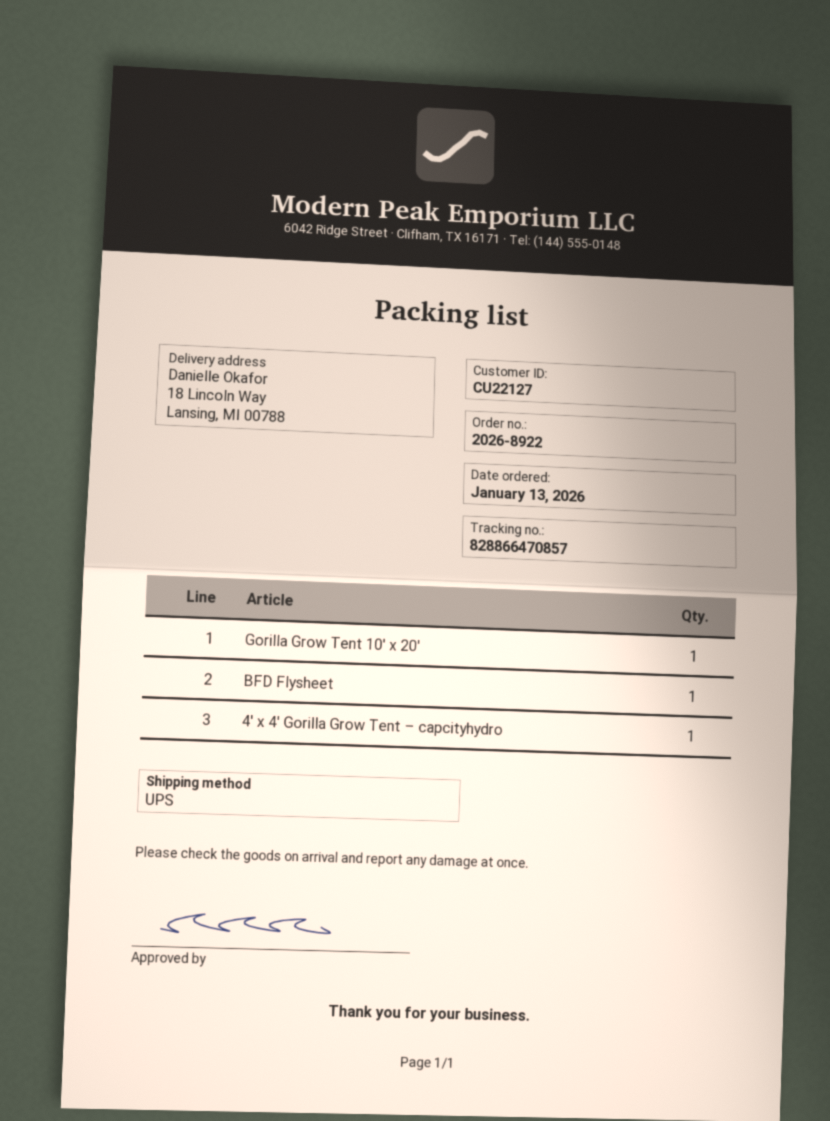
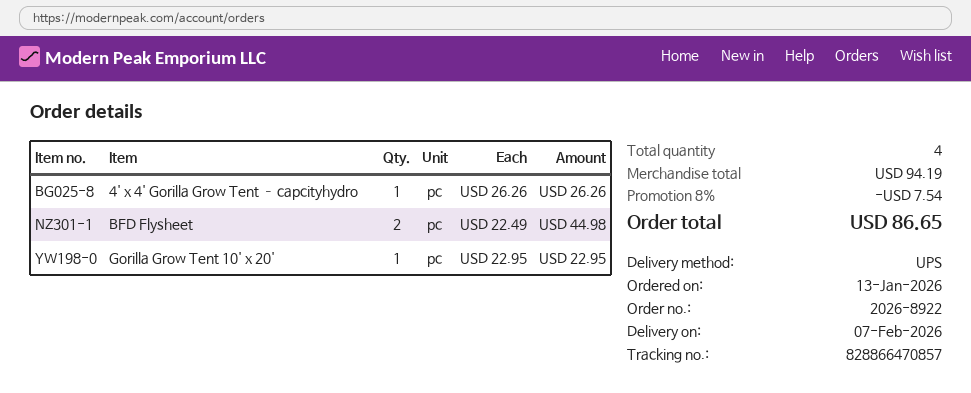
BFD Flysheet: 1 -> 2

